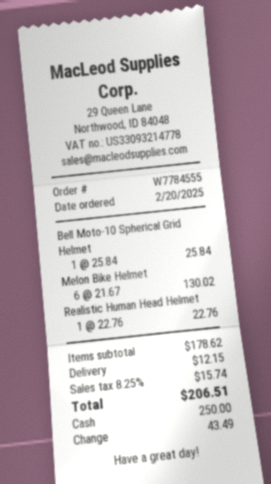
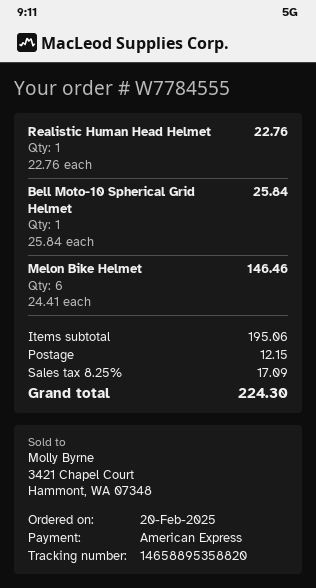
payment method: cash -> American Express
Melon Bike Helmet: 6 x 21.67 = 130.02 -> 6 x 24.41 = 146.46
subtotal: 178.62 -> 195.06
tax: 8.25% = 15.74 -> 8.25% = 17.09
total: 206.51 -> 224.30

